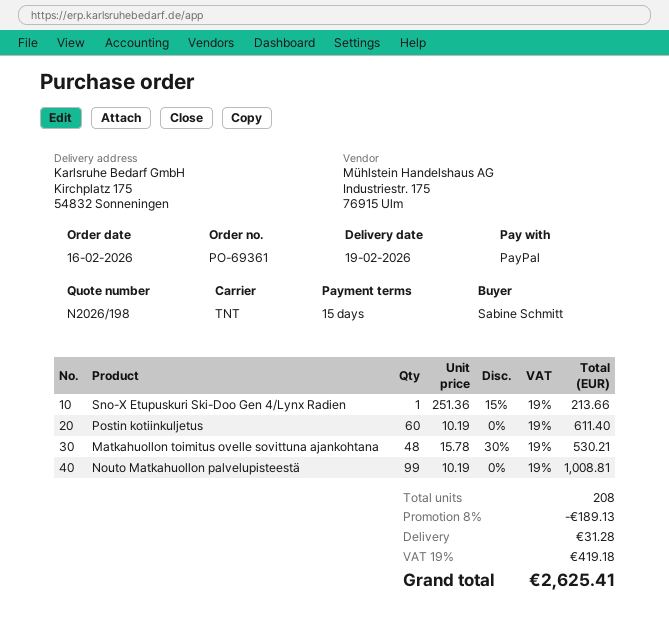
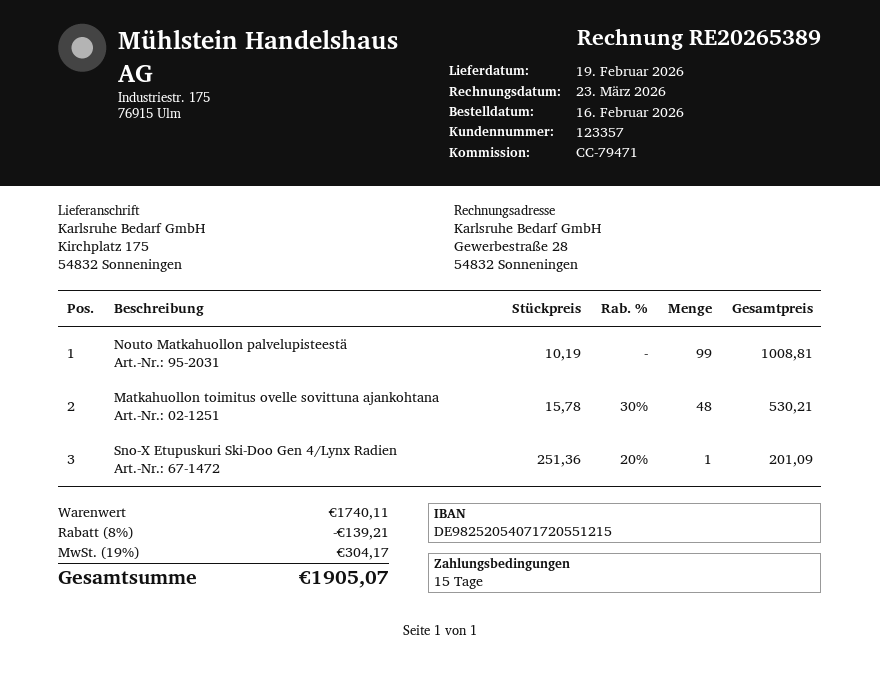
Sno-X Etupuskuri Ski-Doo Gen 4/Lynx Radien: 1 x 251.36 - 15% = 213.66 -> 1 x 251.36 - 20% = 201.09
Postin kotiinkuljetus: 60 x 10.19 = 611.40 -> none
discount: 8% = 189.13 -> 8% = 139.21
shipping: 31.28 -> none
tax: 19% = 419.18 -> 19% = 304.17
total: 2625.41 -> 1905.07

